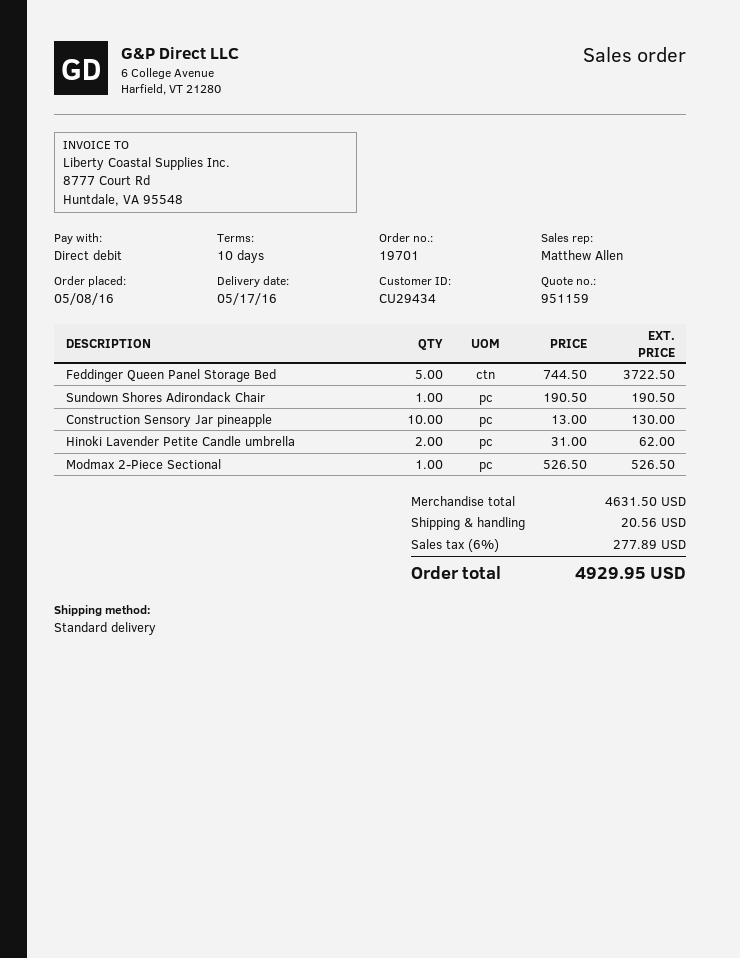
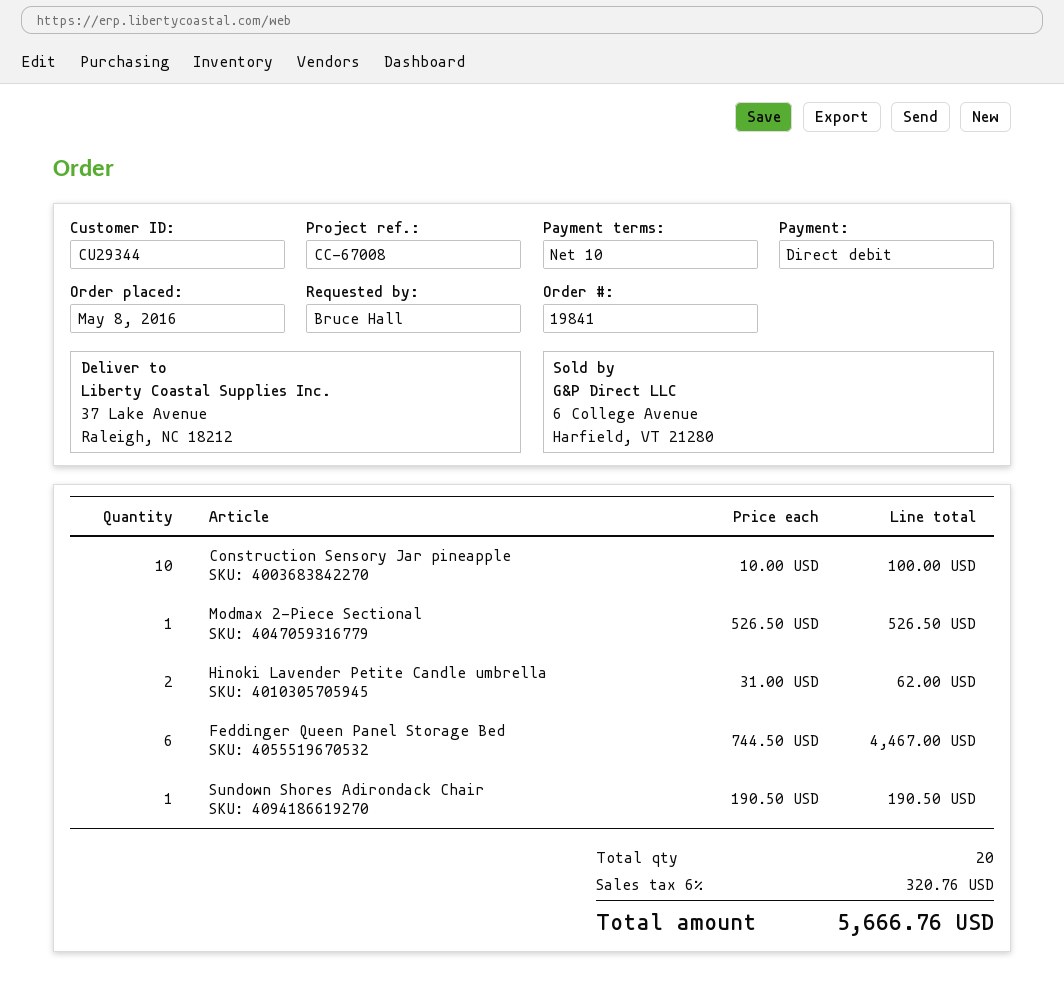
order number: 19701 -> 19841
customer number: CU29434 -> CU29344
Feddinger Queen Panel Storage Bed: 5 x 744.50 = 3722.50 -> 6 x 744.50 = 4467.00
Construction Sensory Jar pineapple: 10 x 13.00 = 130.00 -> 10 x 10.00 = 100.00
shipping: 20.56 -> none
tax: 6% = 277.89 -> 6% = 320.76
total: 4929.95 -> 5666.76

